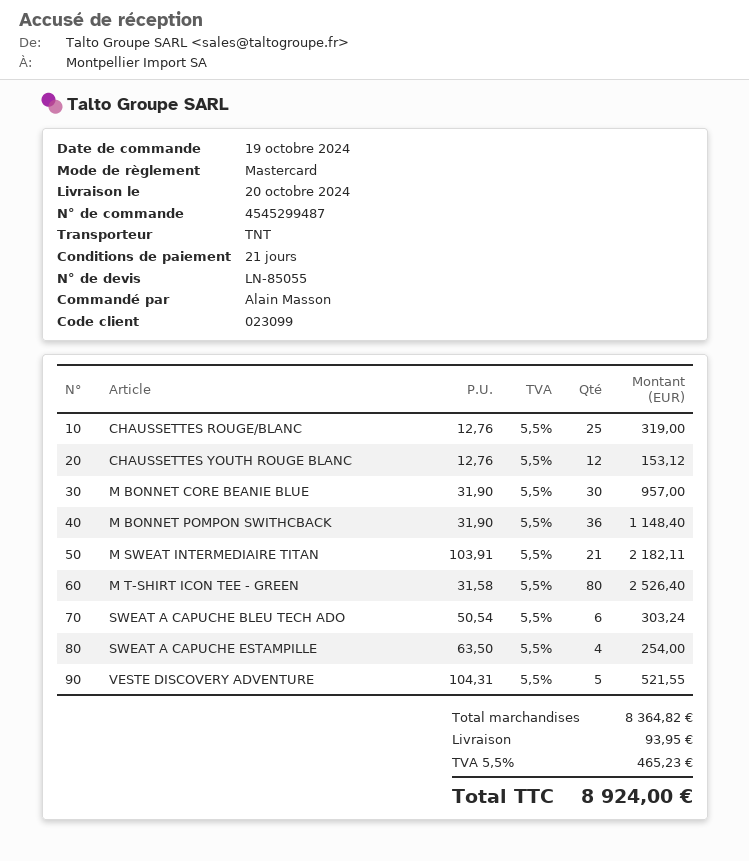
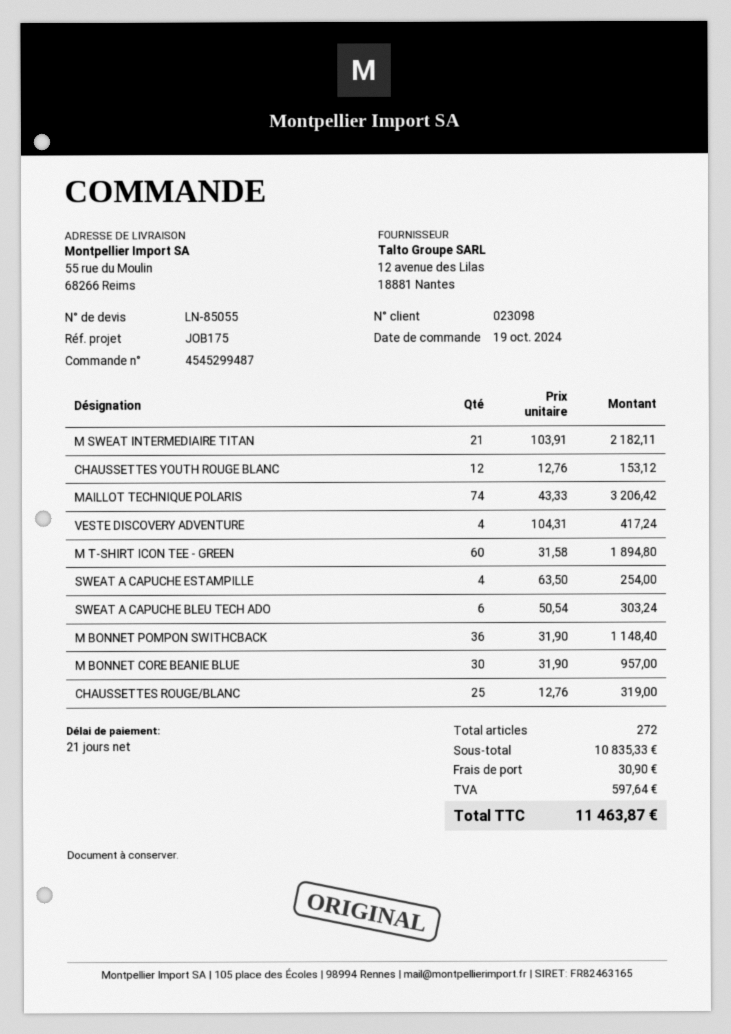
customer number: 023099 -> 023098
M T-SHIRT ICON TEE - GREEN: 80 x 31.58 = 2526.40 -> 60 x 31.58 = 1894.80
VESTE DISCOVERY ADVENTURE: 5 x 104.31 = 521.55 -> 4 x 104.31 = 417.24
MAILLOT TECHNIQUE POLARIS: none -> 74 x 43.33 = 3206.42
subtotal: 8364.82 -> 10835.33
shipping: 93.95 -> 30.90
tax: 465.23 -> 597.64
total: 8924.00 -> 11463.87

